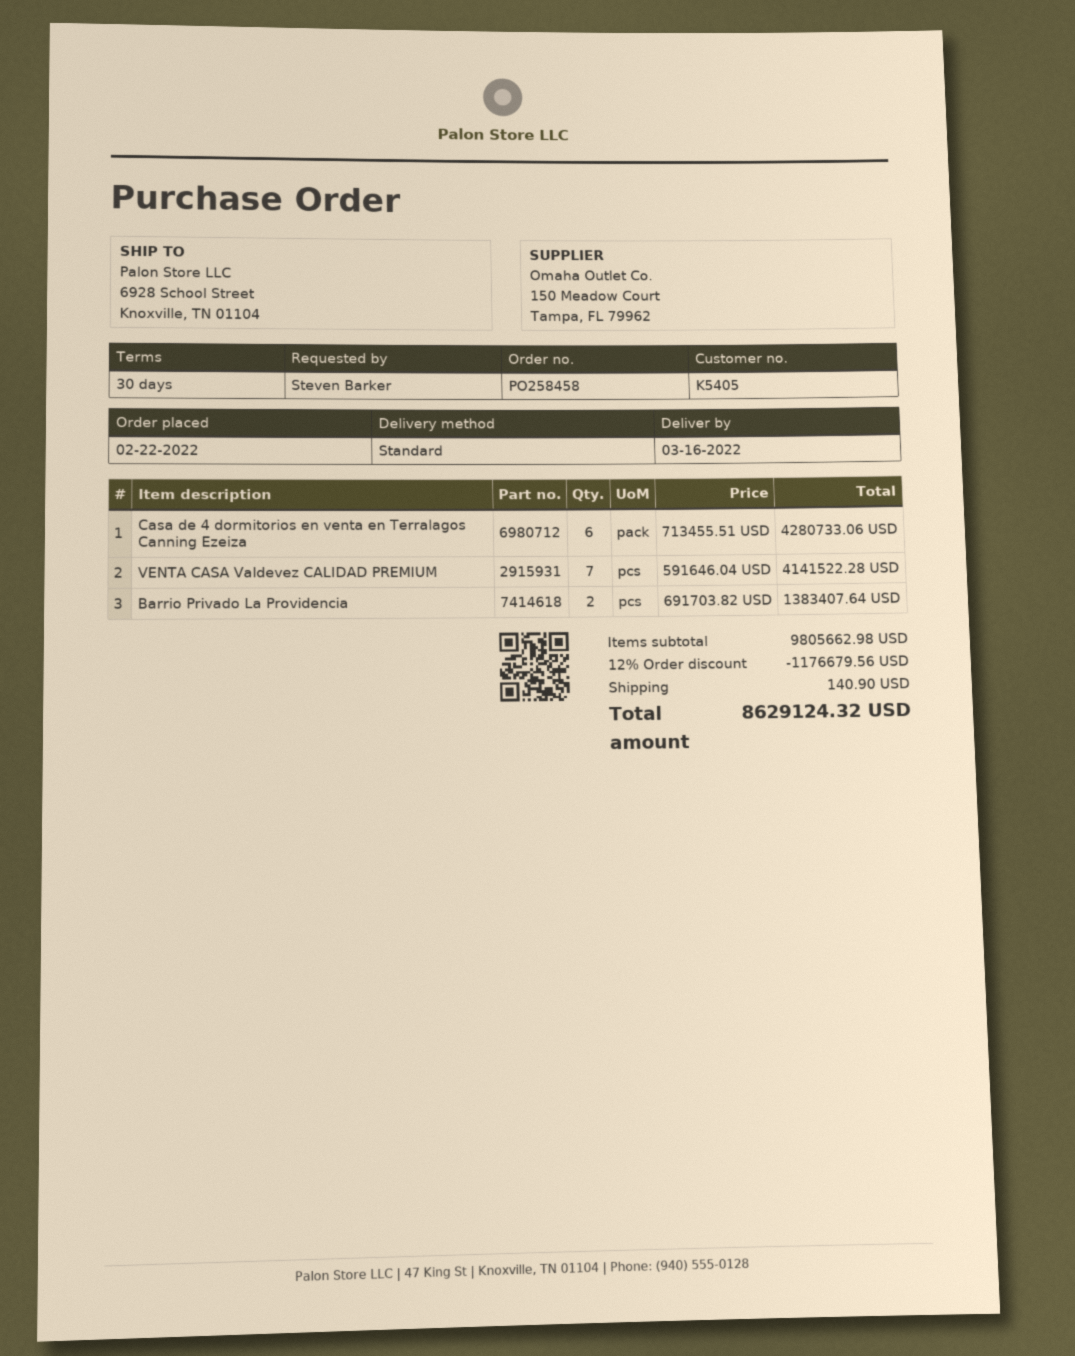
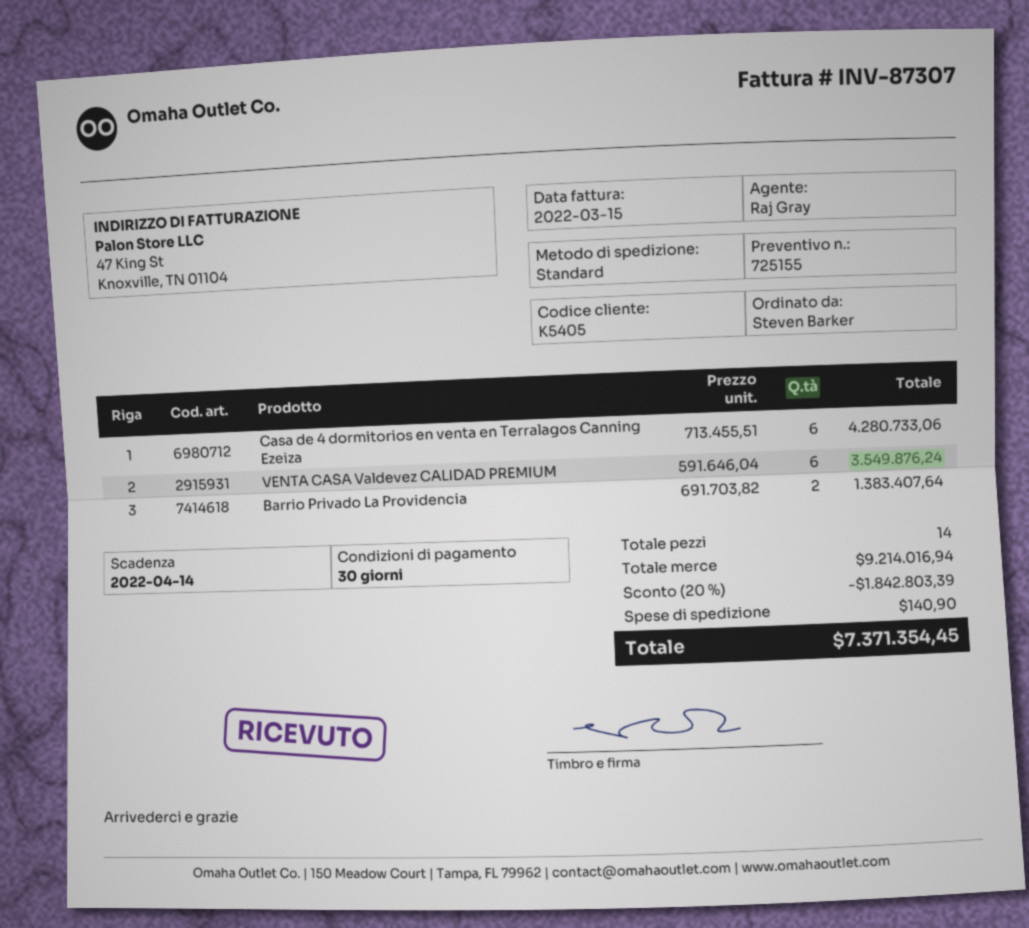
VENTA CASA Valdevez CALIDAD PREMIUM: 7 x 591646.04 = 4141522.28 -> 6 x 591646.04 = 3549876.24
subtotal: 9805662.98 -> 9214016.94
discount: 12% = 1176679.56 -> 20% = 1842803.39
total: 8629124.32 -> 7371354.45

